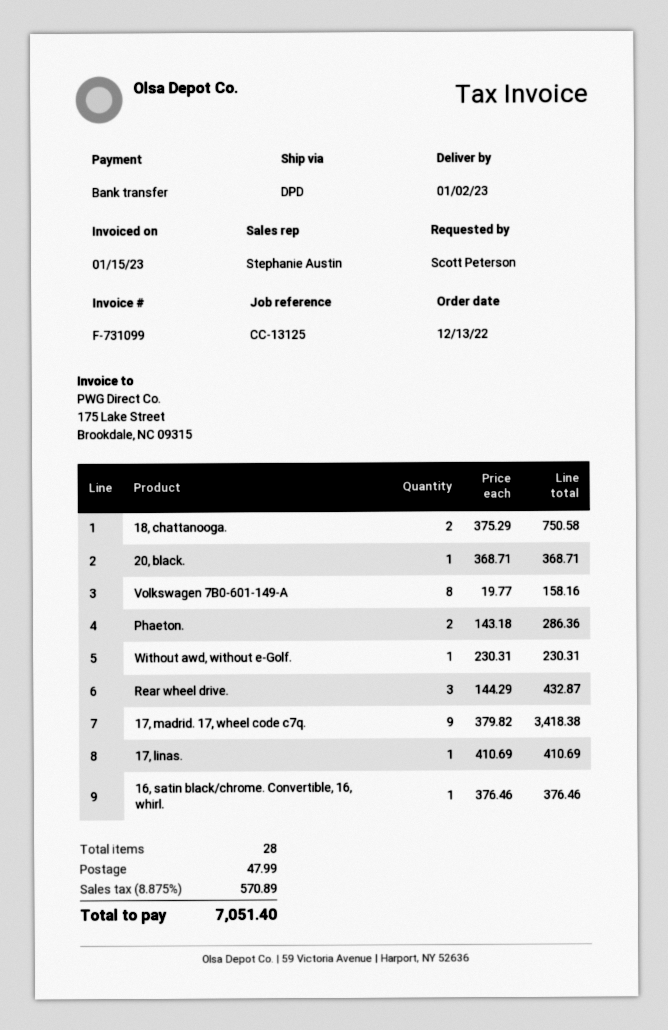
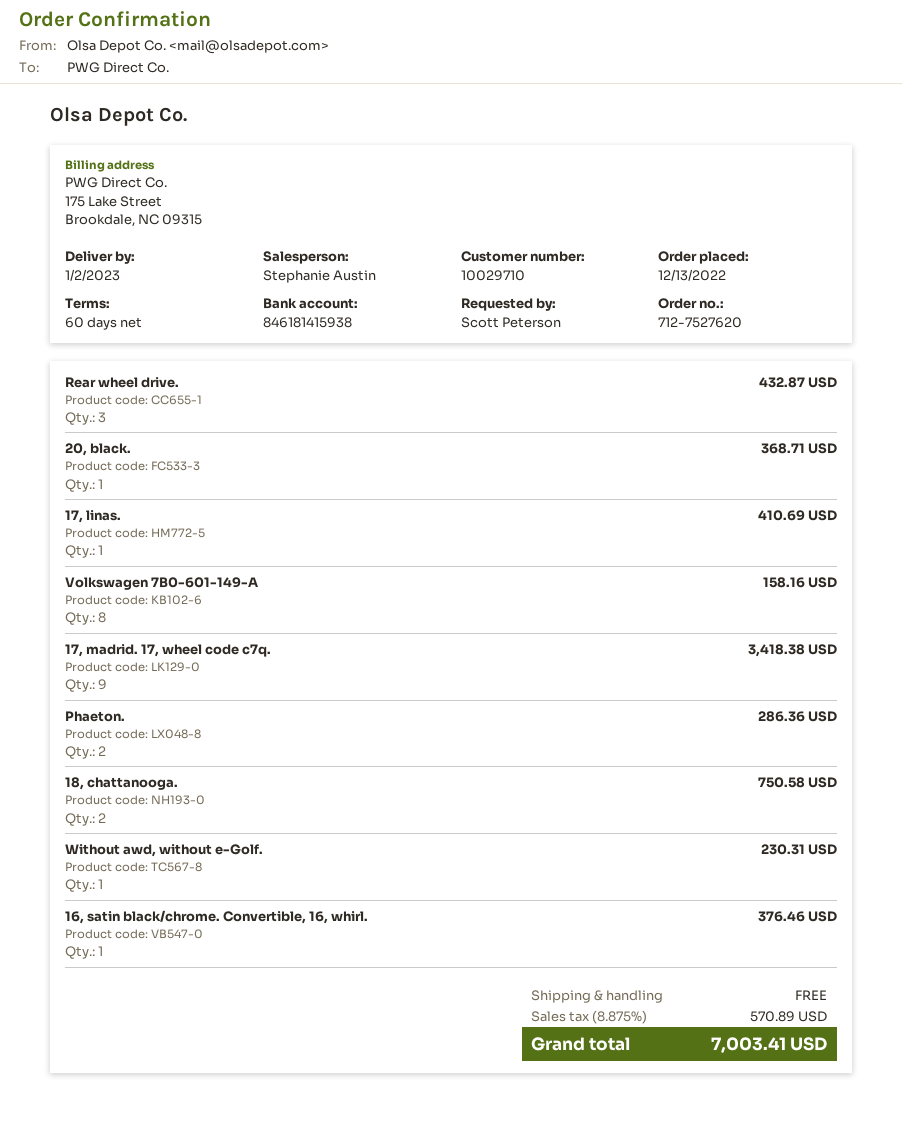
shipping: 47.99 -> 0.00
total: 7051.40 -> 7003.41

